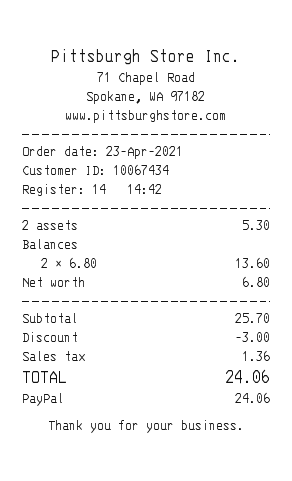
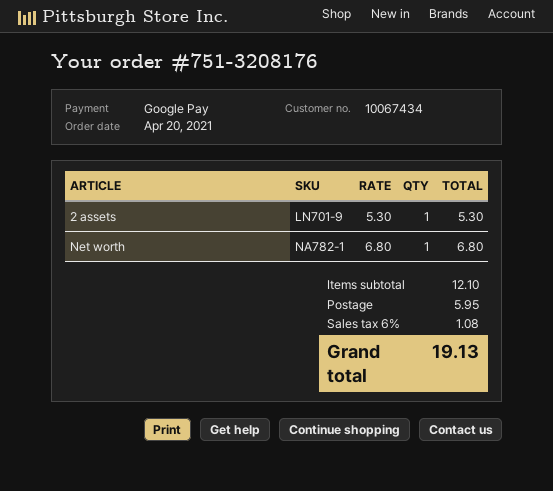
order date: 2021-04-23 -> 2021-04-20
payment method: PayPal -> Google Pay
Balances: 2 x 6.80 = 13.60 -> none
subtotal: 25.70 -> 12.10
discount: 3.00 -> none
shipping: none -> 5.95
tax: 1.36 -> 1.08
total: 24.06 -> 19.13

